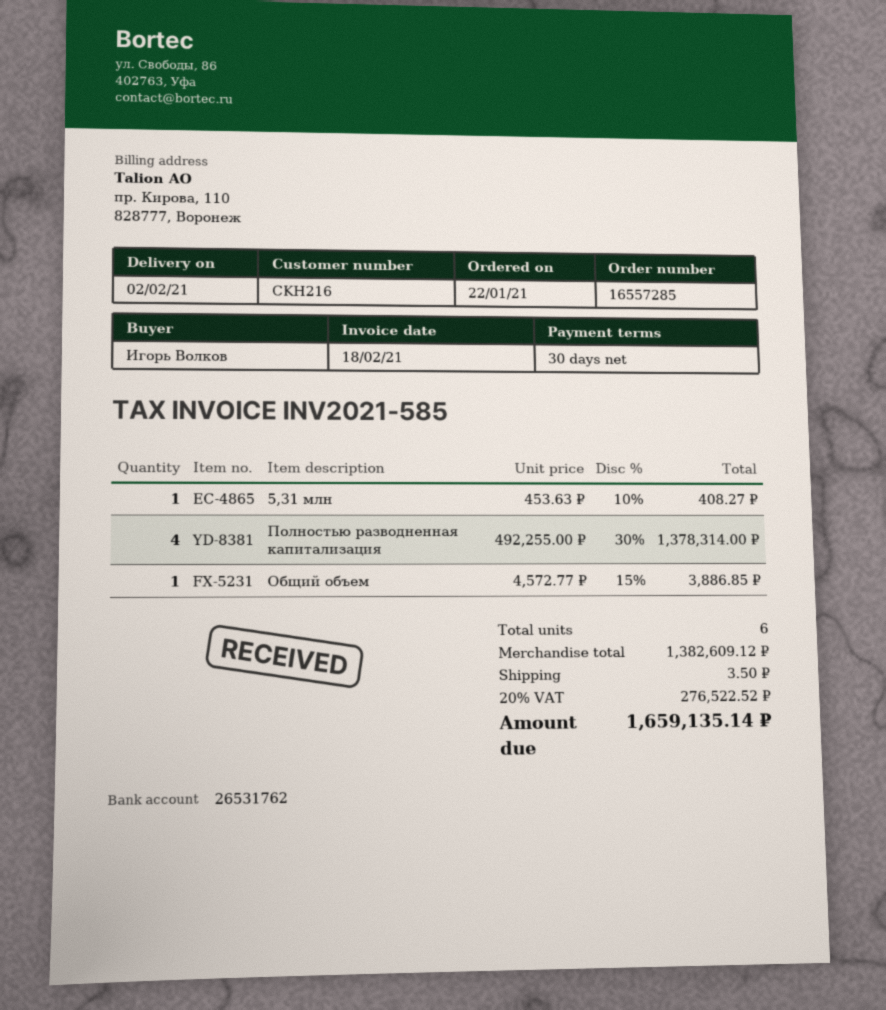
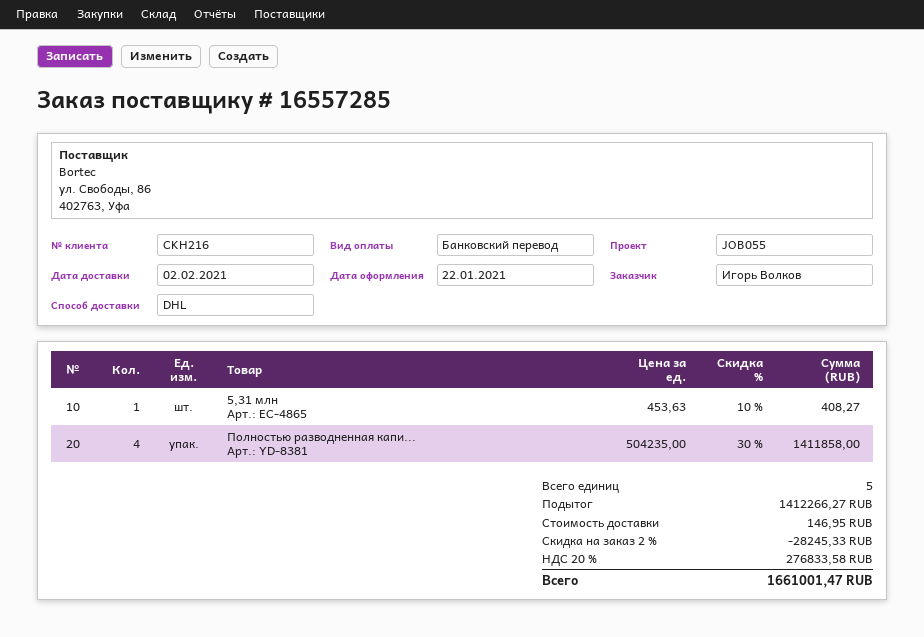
Полностью разводненная капитализация: 4 x 492255.00 - 30% = 1378314.00 -> 4 x 504235.00 - 30% = 1411858.00
Общий объем: 1 x 4572.77 - 15% = 3886.85 -> none
total quantity: 6 -> 5
subtotal: 1382609.12 -> 1412266.27
discount: none -> 2% = 28245.33
shipping: 3.50 -> 146.95
tax: 20% = 276522.52 -> 20% = 276833.58
total: 1659135.14 -> 1661001.47

